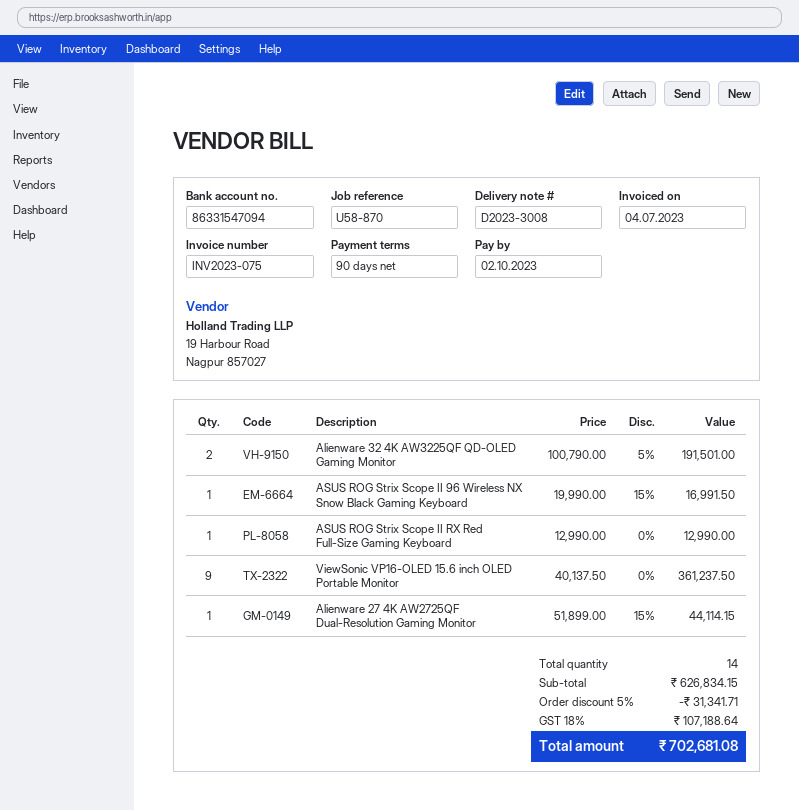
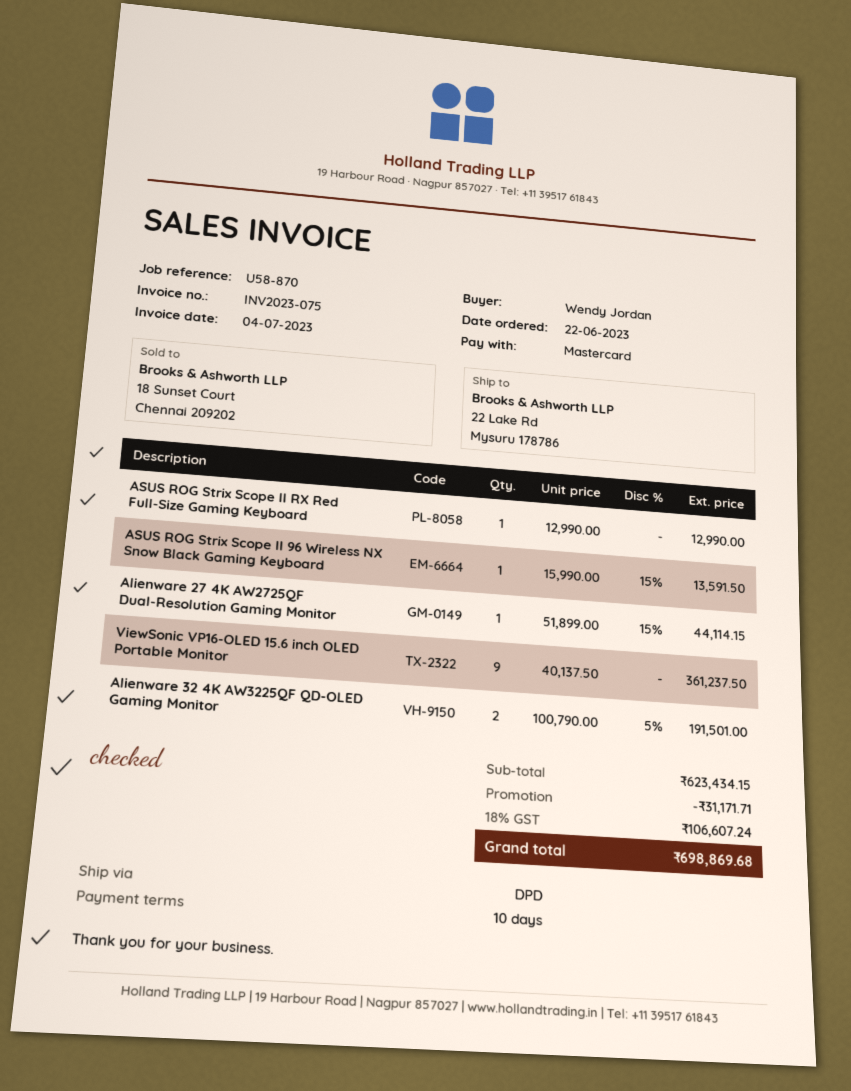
payment terms: 90 days -> 10 days
ASUS ROG Strix Scope II 96 Wireless NX Snow Black Gaming Keyboard: 1 x 19990.00 - 15% = 16991.50 -> 1 x 15990.00 - 15% = 13591.50
subtotal: 626834.15 -> 623434.15
discount: 31341.71 -> 31171.71
tax: 18% = 107188.64 -> 18% = 106607.24
total: 702681.08 -> 698869.68

